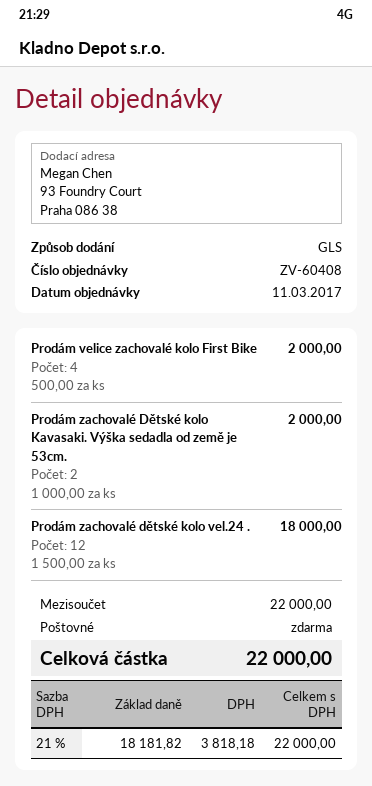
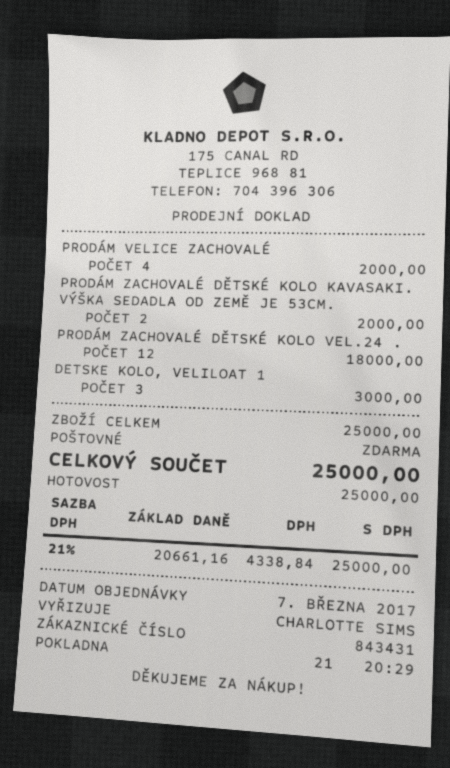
order date: 2017-03-11 -> 2017-03-07
DETSKE KOLO, VELILOAT 1: none -> 3 for 3000.00
subtotal: 22000.00 -> 25000.00
net: 18181.82 -> 20661.16
tax: 21% = 3818.18 -> 21% = 4338.84
total: 22000.00 -> 25000.00

